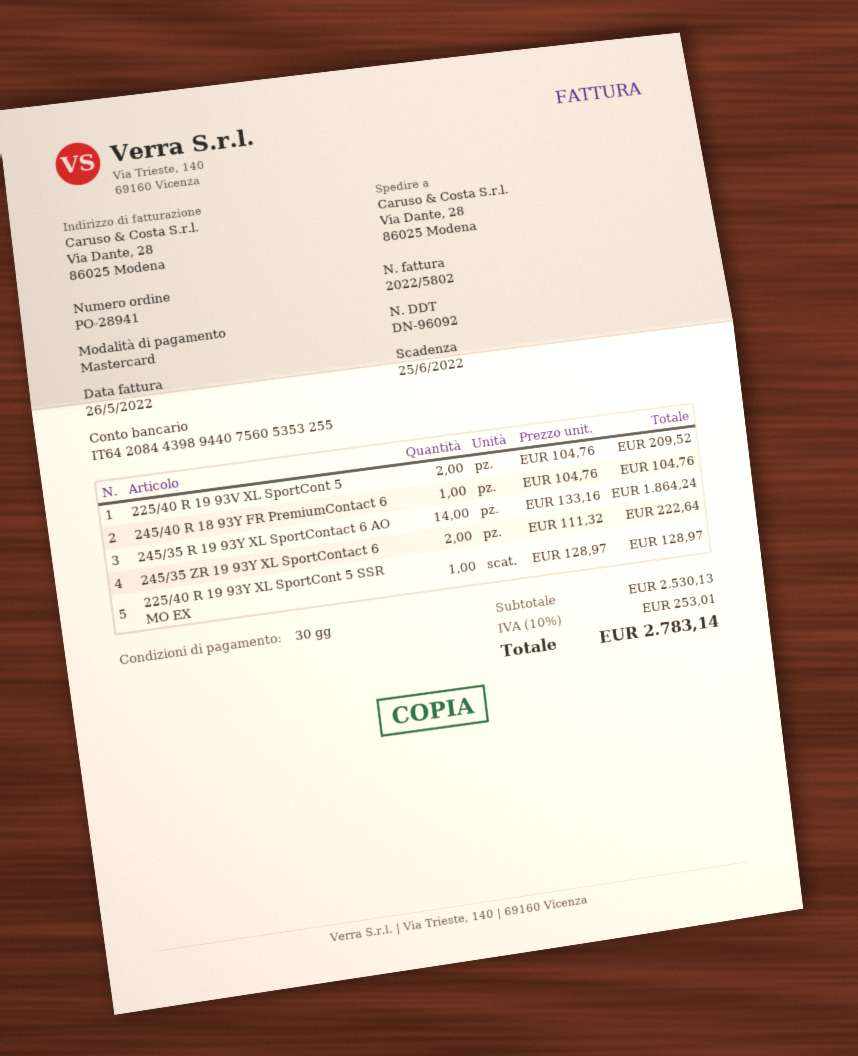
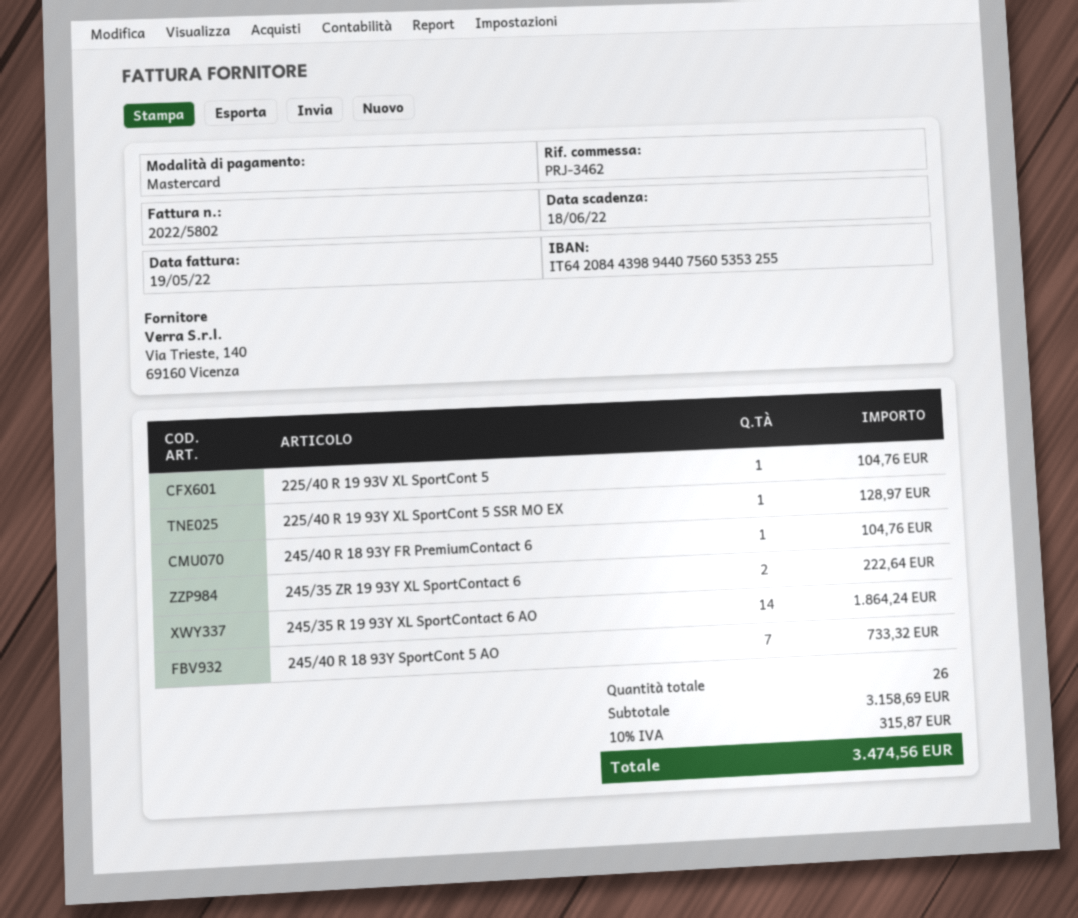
invoice date: 2022-05-26 -> 2022-05-19
due date: 2022-06-25 -> 2022-06-18
225/40 R 19 93V XL SportCont 5: 2 for 209.52 -> 1 for 104.76
245/40 R 18 93Y SportCont 5 AO: none -> 7 for 733.32
subtotal: 2530.13 -> 3158.69
tax: 10% = 253.01 -> 10% = 315.87
total: 2783.14 -> 3474.56

